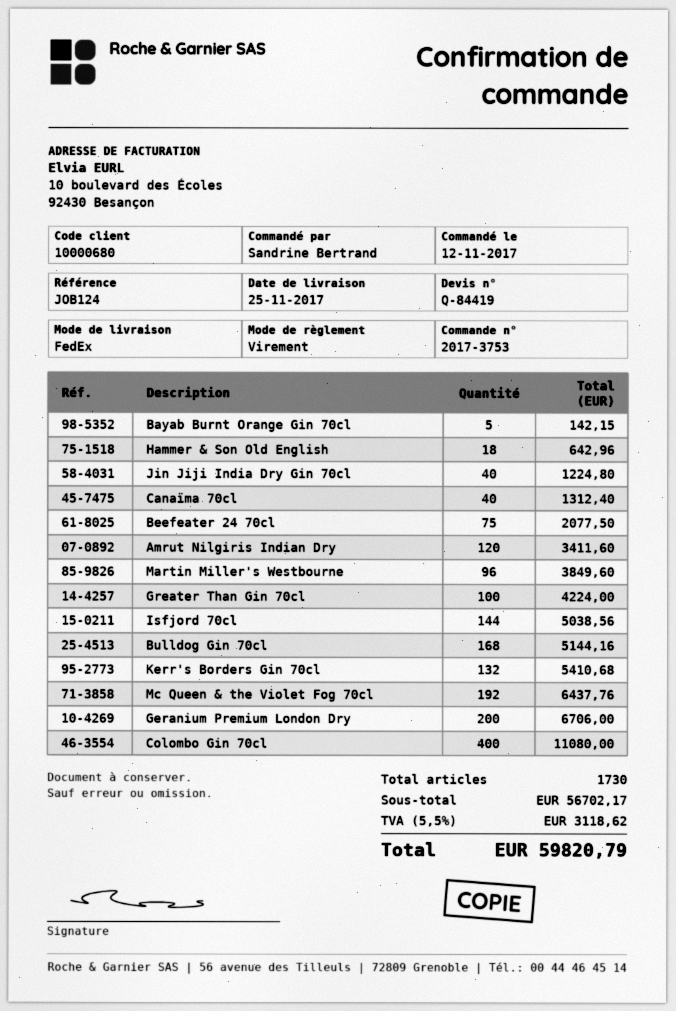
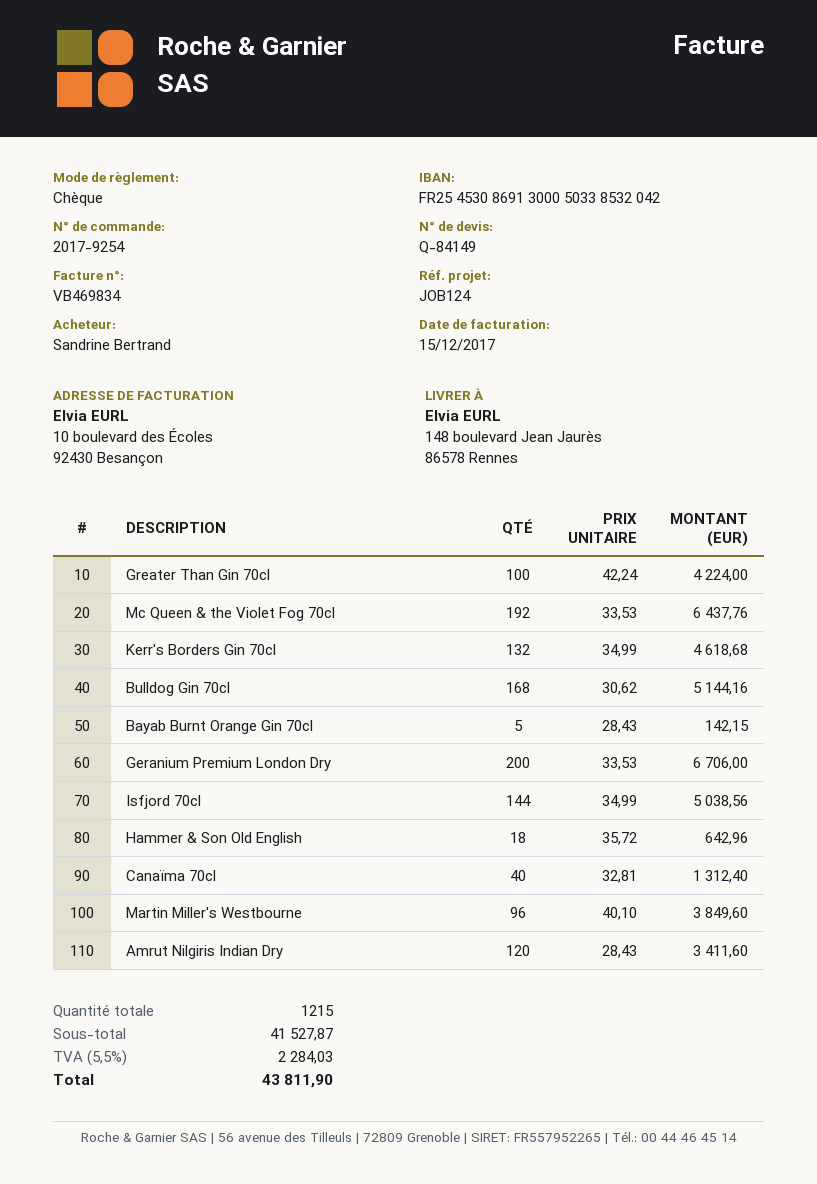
quote number: Q-84419 -> Q-84149
order number: 2017-3753 -> 2017-9254
payment method: bank transfer -> cheque
Jin Jiji India Dry Gin 70cl: 40 for 1224.80 -> none
Beefeater 24 70cl: 75 for 2077.50 -> none
Kerr's Borders Gin 70cl: 132 for 5410.68 -> 132 for 4618.68
Colombo Gin 70cl: 400 for 11080.00 -> none
total quantity: 1730 -> 1215
subtotal: 56702.17 -> 41527.87
tax: 5.5% = 3118.62 -> 5.5% = 2284.03
total: 59820.79 -> 43811.90

